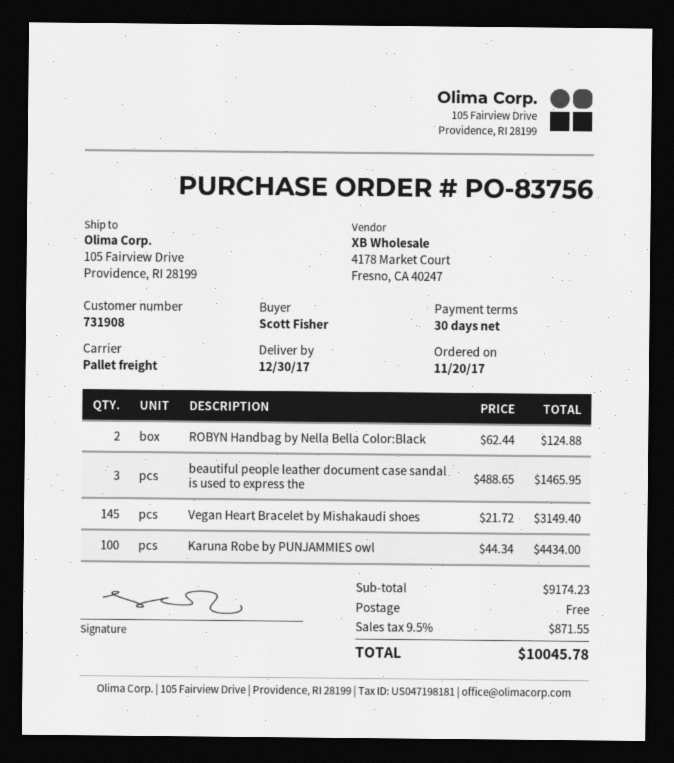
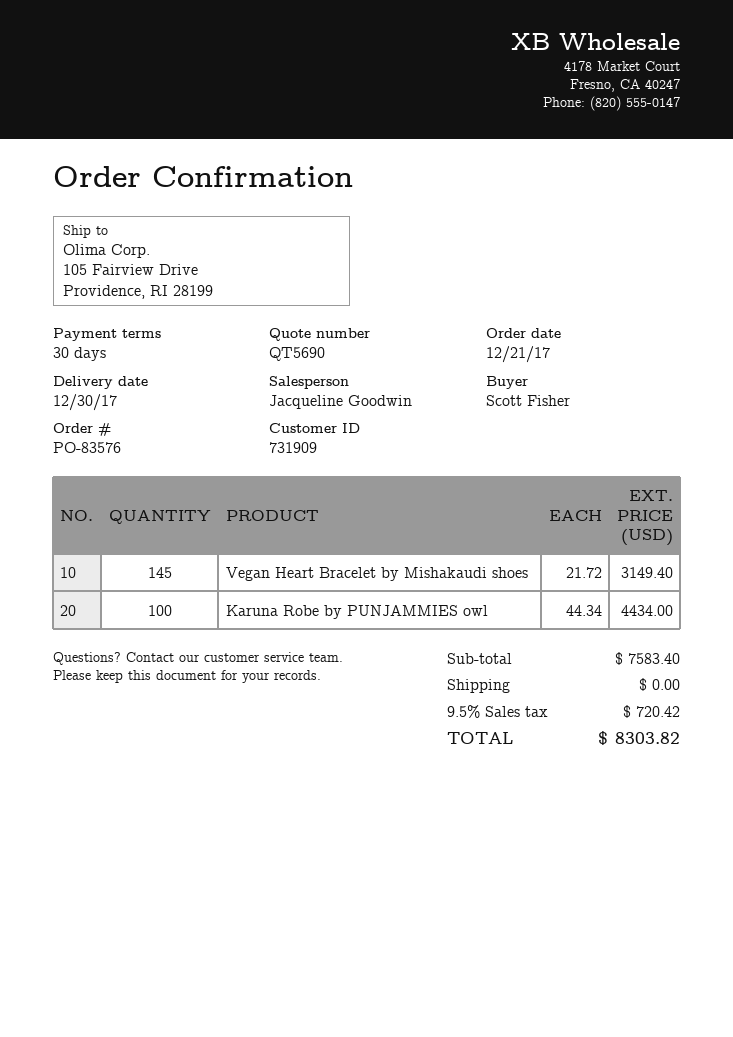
order number: PO-83756 -> PO-83576
order date: 2017-11-20 -> 2017-12-21
customer number: 731908 -> 731909
ROBYN Handbag by Nella Bella Color:Black: 2 x 62.44 = 124.88 -> none
beautiful people leather document case sandal is used to express the: 3 x 488.65 = 1465.95 -> none
subtotal: 9174.23 -> 7583.40
tax: 9.5% = 871.55 -> 9.5% = 720.42
total: 10045.78 -> 8303.82

